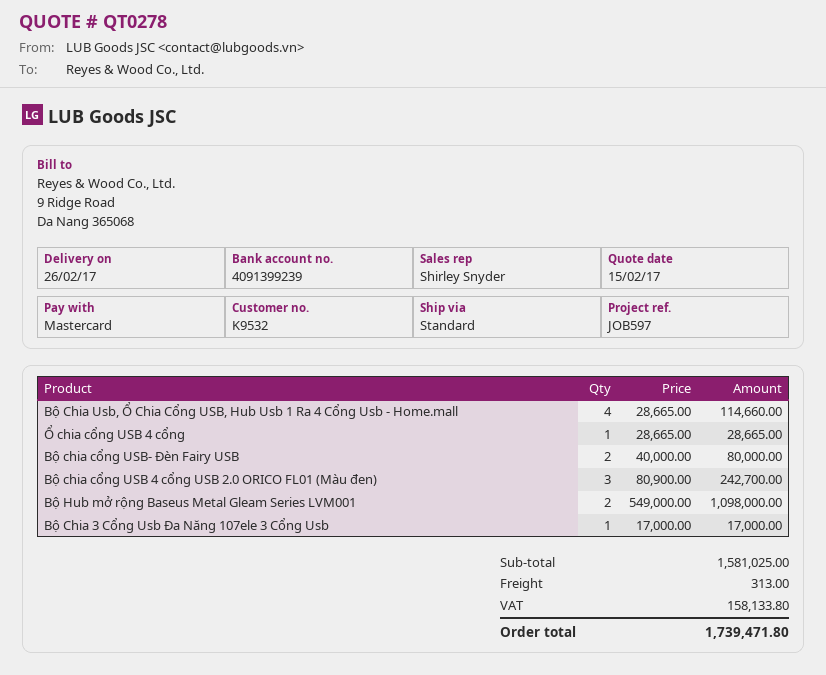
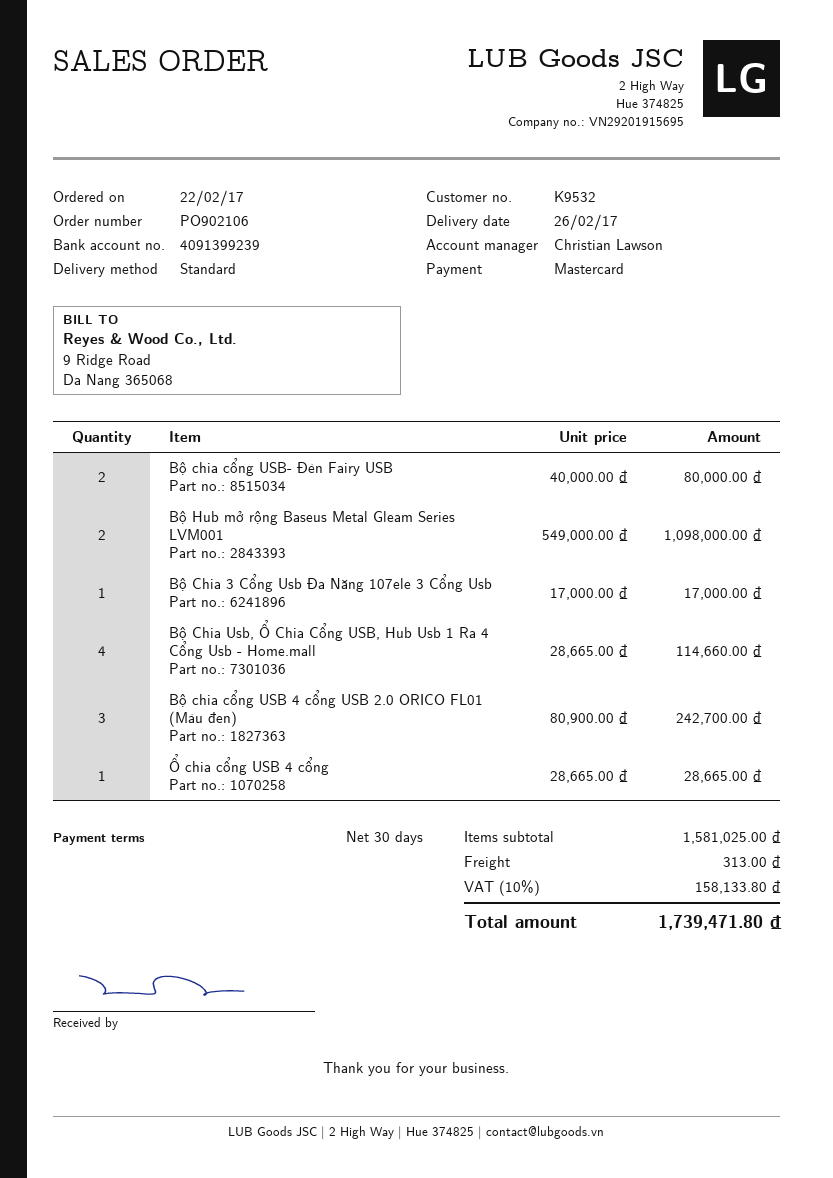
sales rep: Shirley Snyder -> Christian Lawson

